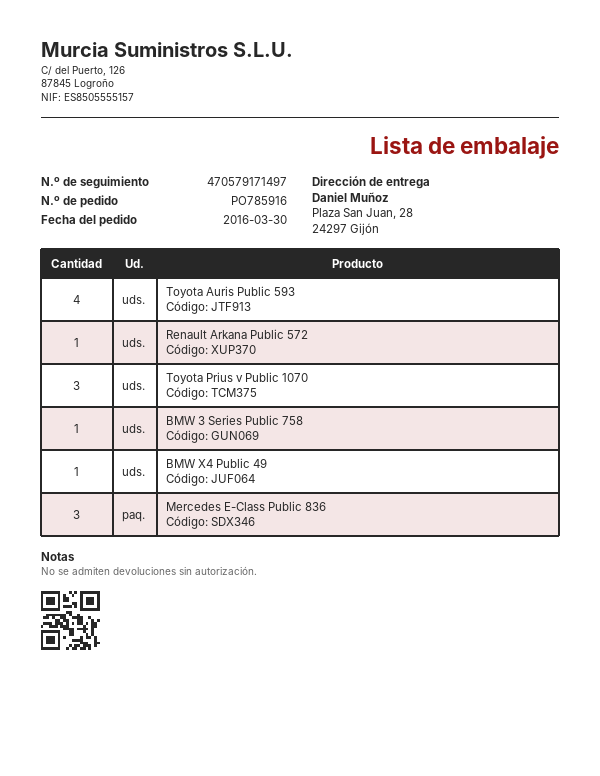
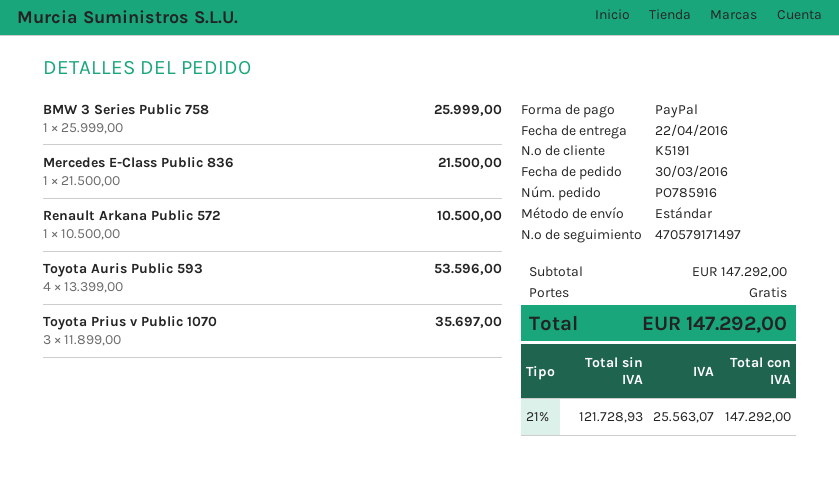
BMW X4 Public 49: 1 -> none
Mercedes E-Class Public 836: 3 -> 1

